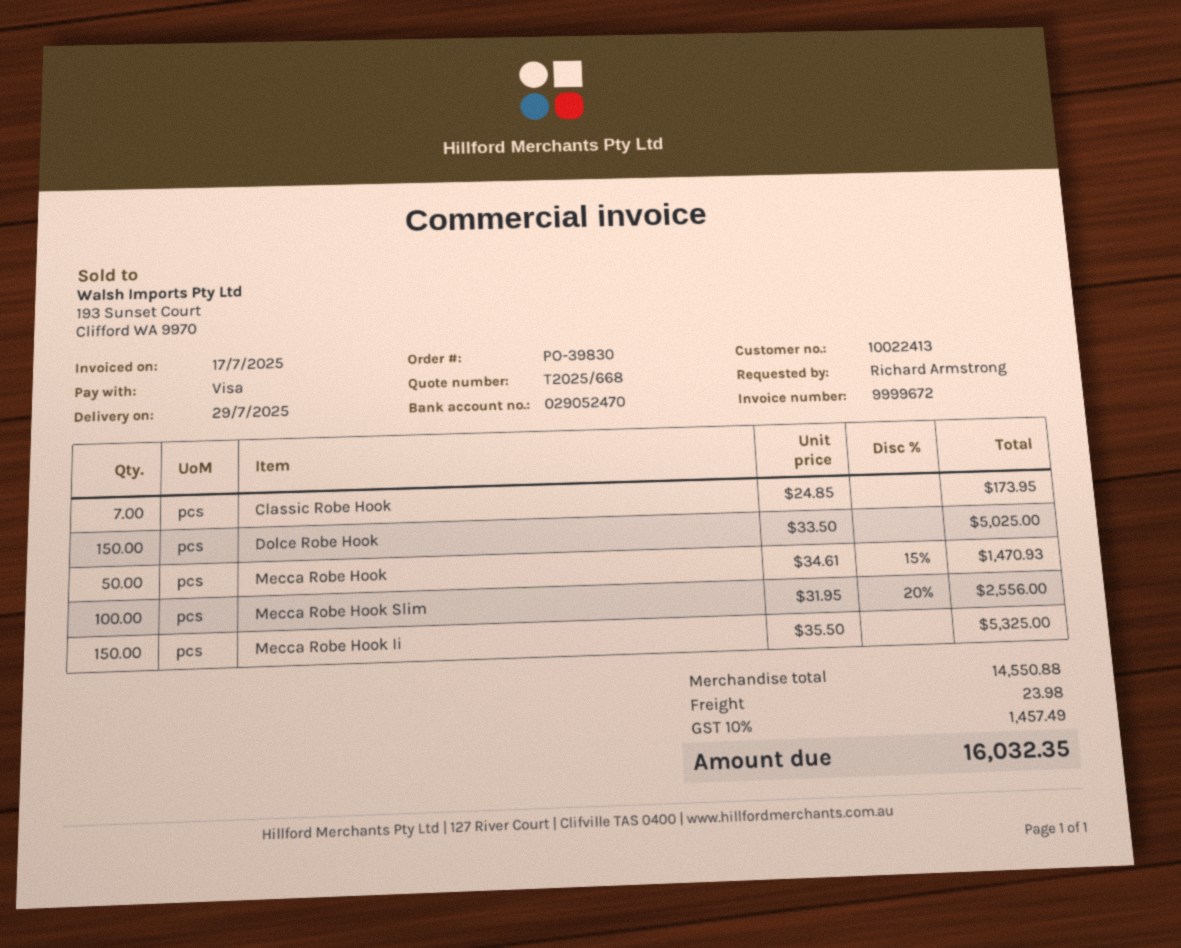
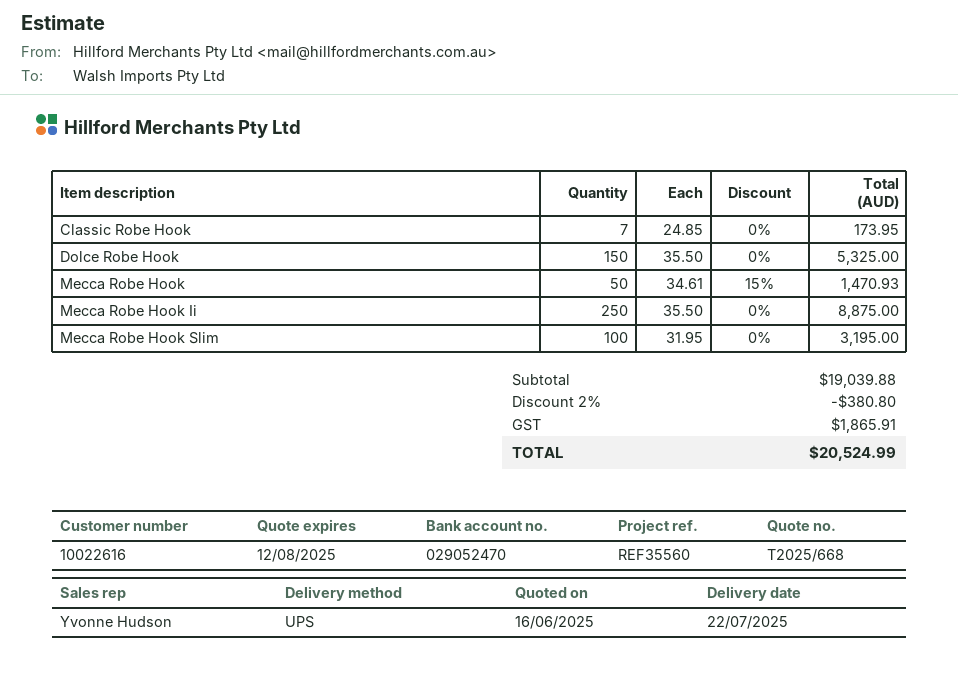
delivery date: 2025-07-29 -> 2025-07-22
customer number: 10022413 -> 10022616
Dolce Robe Hook: 150 x 33.50 = 5025.00 -> 150 x 35.50 = 5325.00
Mecca Robe Hook Slim: 100 x 31.95 - 20% = 2556.00 -> 100 x 31.95 = 3195.00
Mecca Robe Hook Ii: 150 x 35.50 = 5325.00 -> 250 x 35.50 = 8875.00
subtotal: 14550.88 -> 19039.88
discount: none -> 2% = 380.80
shipping: 23.98 -> none
tax: 1457.49 -> 1865.91
total: 16032.35 -> 20524.99

